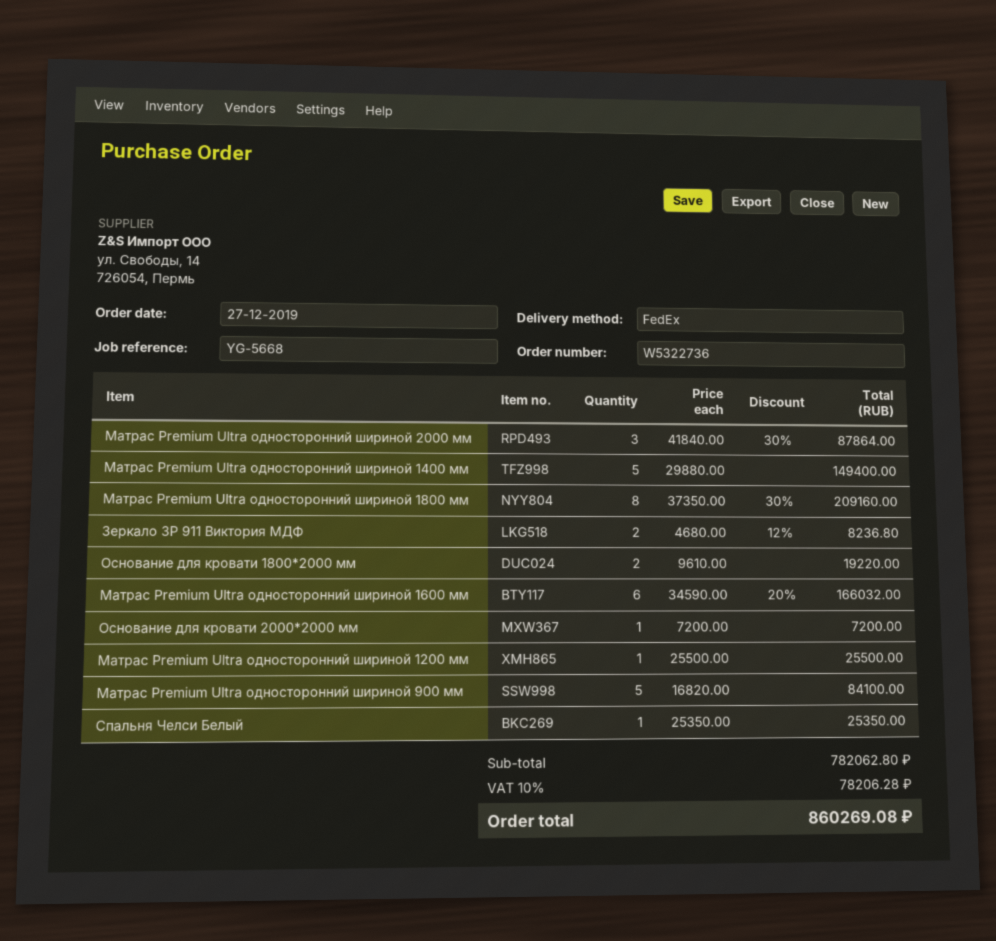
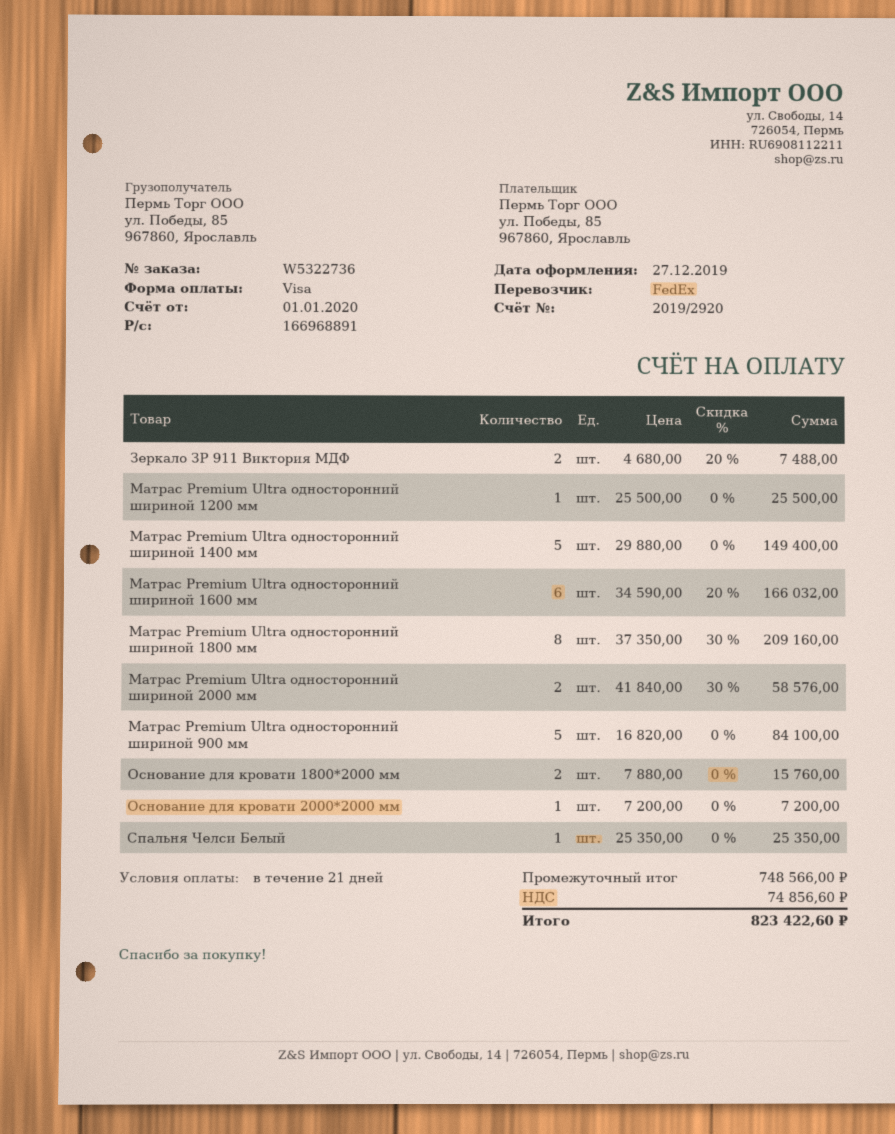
Матрас Premium Ultra односторонний шириной 2000 мм: 3 x 41840.00 - 30% = 87864.00 -> 2 x 41840.00 - 30% = 58576.00
Зеркало ЗР 911 Виктория МДФ: 2 x 4680.00 - 12% = 8236.80 -> 2 x 4680.00 - 20% = 7488.00
Основание для кровати 1800*2000 мм: 2 x 9610.00 = 19220.00 -> 2 x 7880.00 = 15760.00
subtotal: 782062.80 -> 748566.00
tax: 78206.28 -> 74856.60
total: 860269.08 -> 823422.60

